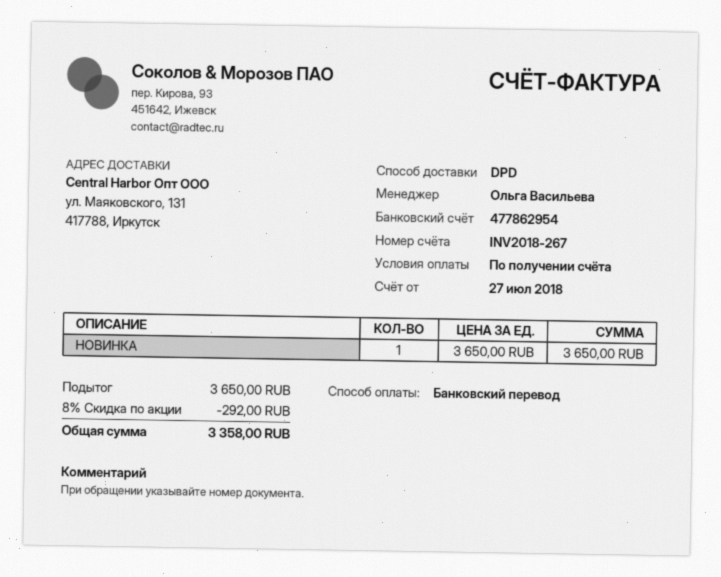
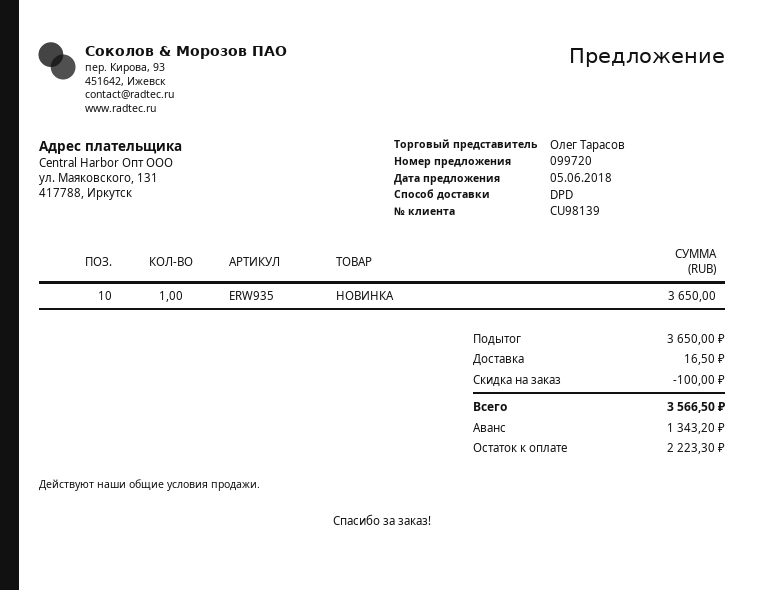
sales rep: Ольга Васильева -> Олег Тарасов
discount: 292.00 -> 100.00
shipping: none -> 16.50
total: 3358.00 -> 3566.50

